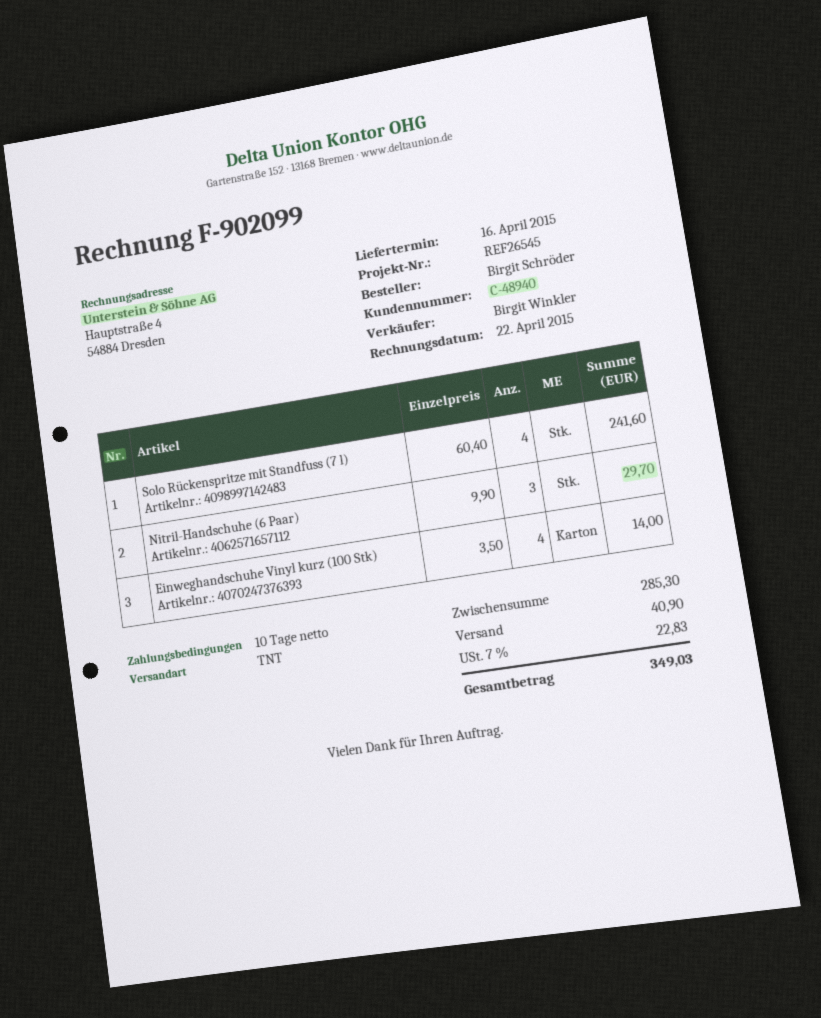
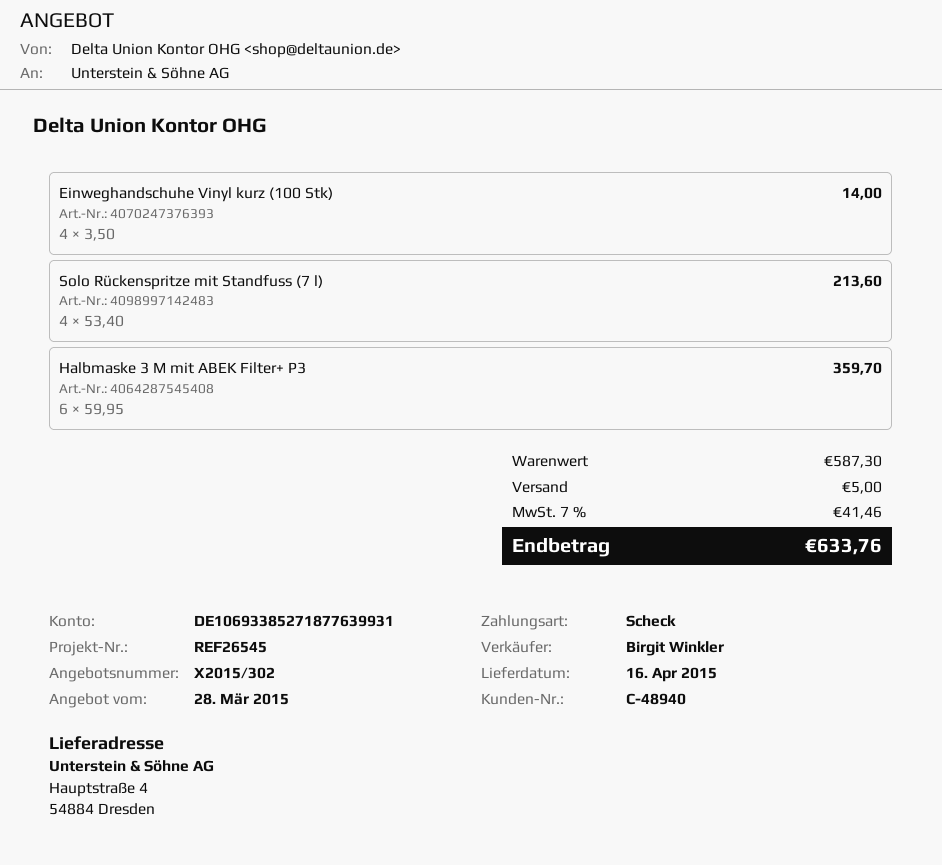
Solo Rückenspritze mit Standfuss (7 l): 4 x 60.40 = 241.60 -> 4 x 53.40 = 213.60
Nitril-Handschuhe (6 Paar): 3 x 9.90 = 29.70 -> none
Halbmaske 3 M mit ABEK Filter+ P3: none -> 6 x 59.95 = 359.70
subtotal: 285.30 -> 587.30
shipping: 40.90 -> 5.00
tax: 7% = 22.83 -> 7% = 41.46
total: 349.03 -> 633.76

